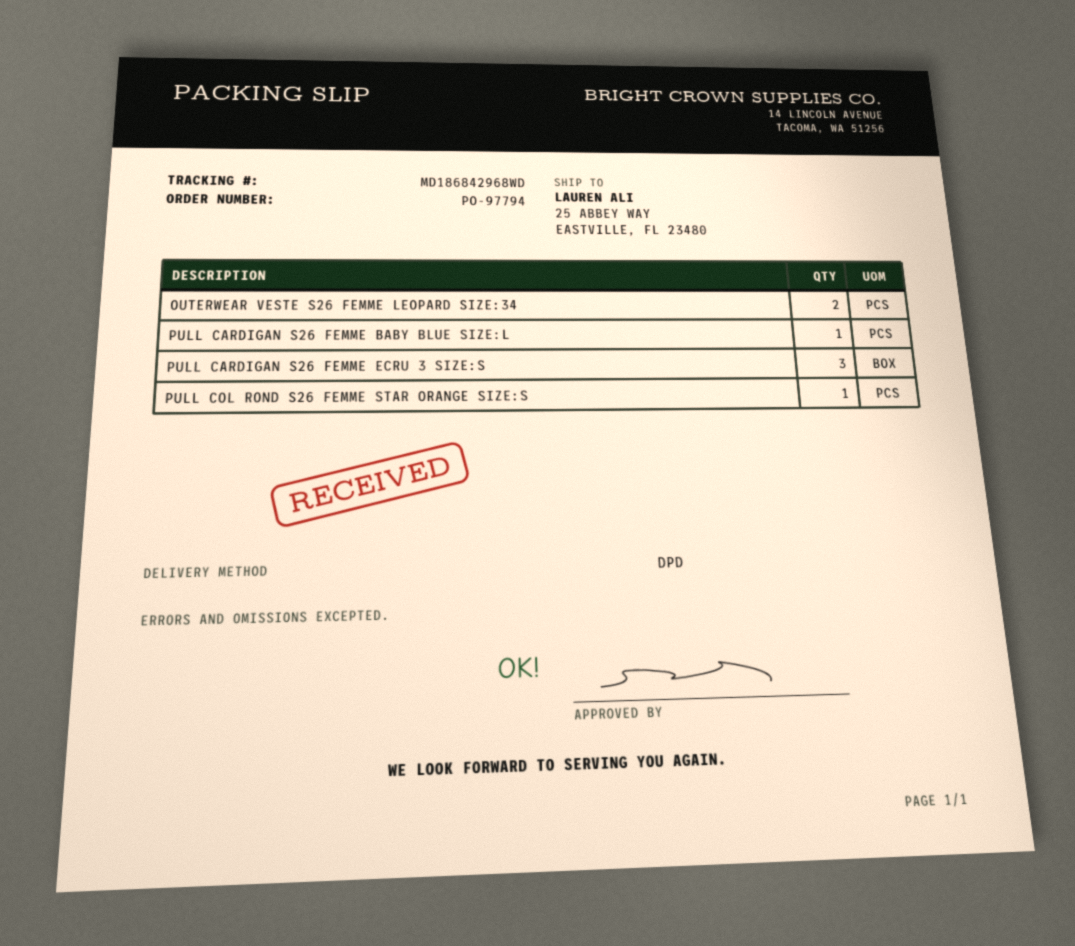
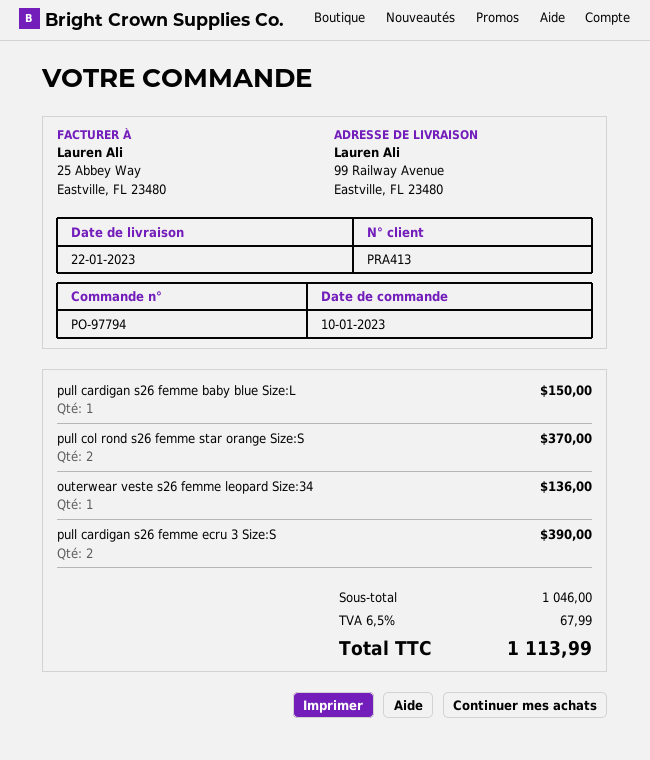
ship to: 25 ABBEY WAY, EASTVILLE, FL 23480 -> 99 Railway Avenue, Eastville, FL 23480
OUTERWEAR VESTE S26 FEMME LEOPARD SIZE:34: 2 -> 1
PULL CARDIGAN S26 FEMME ECRU 3 SIZE:S: 3 -> 2
PULL COL ROND S26 FEMME STAR ORANGE SIZE:S: 1 -> 2

